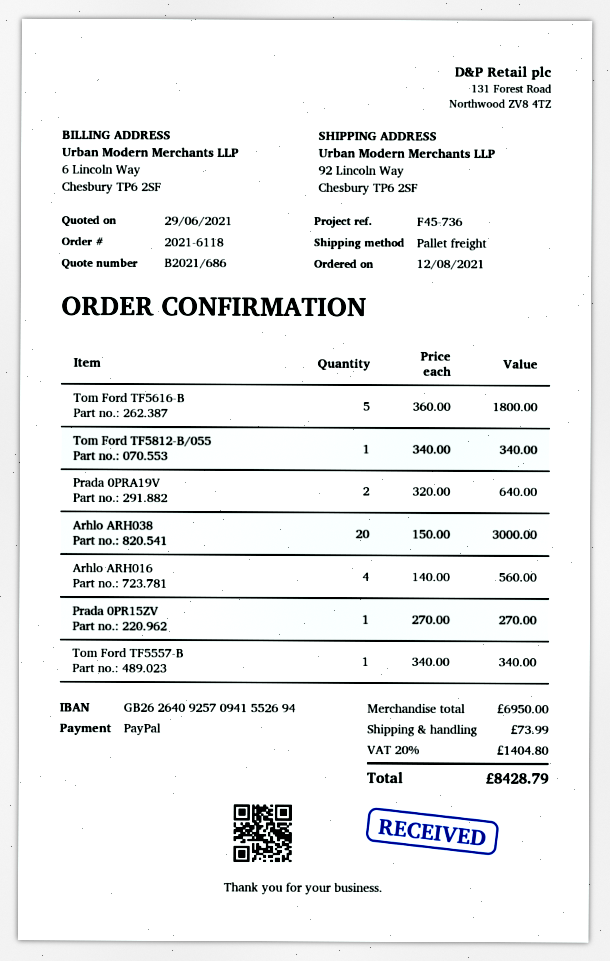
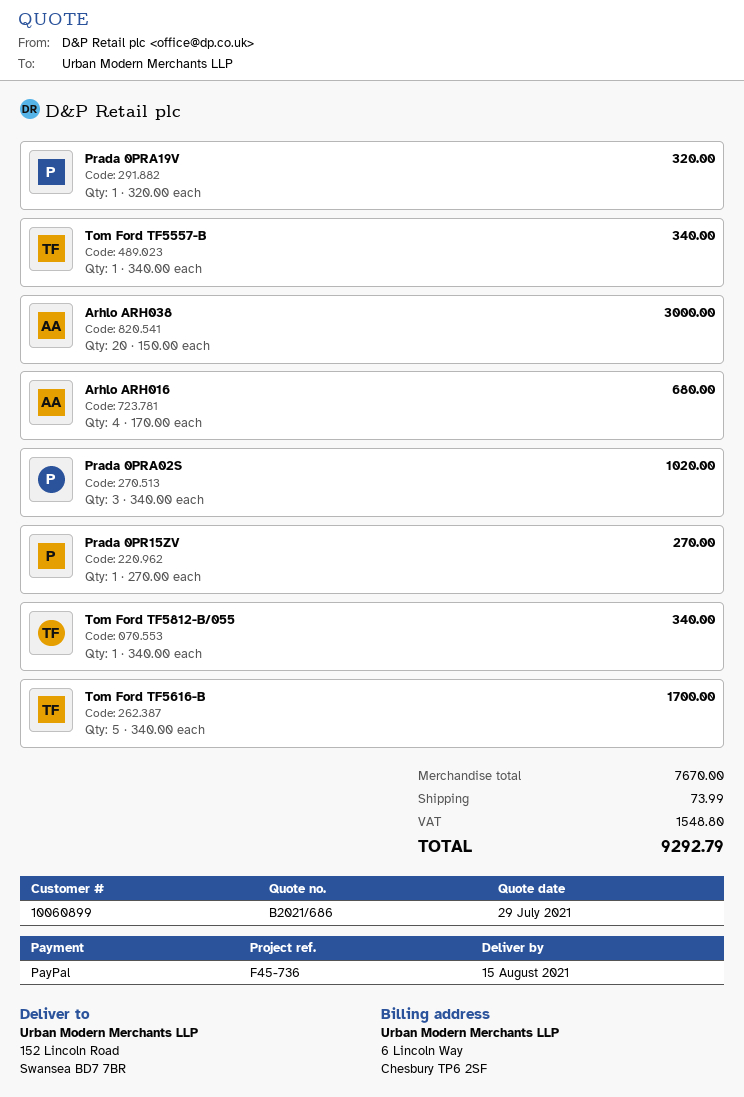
quote date: 2021-06-29 -> 2021-07-29
ship to: 92 Lincoln Way, Chesbury TP6 2SF -> 152 Lincoln Road, Swansea BD7 7BR
Tom Ford TF5616-B: 5 x 360.00 = 1800.00 -> 5 x 340.00 = 1700.00
Prada 0PRA19V: 2 x 320.00 = 640.00 -> 1 x 320.00 = 320.00
Arhlo ARH016: 4 x 140.00 = 560.00 -> 4 x 170.00 = 680.00
Prada 0PRA02S: none -> 3 x 340.00 = 1020.00
subtotal: 6950.00 -> 7670.00
tax: 1404.80 -> 1548.80
total: 8428.79 -> 9292.79

